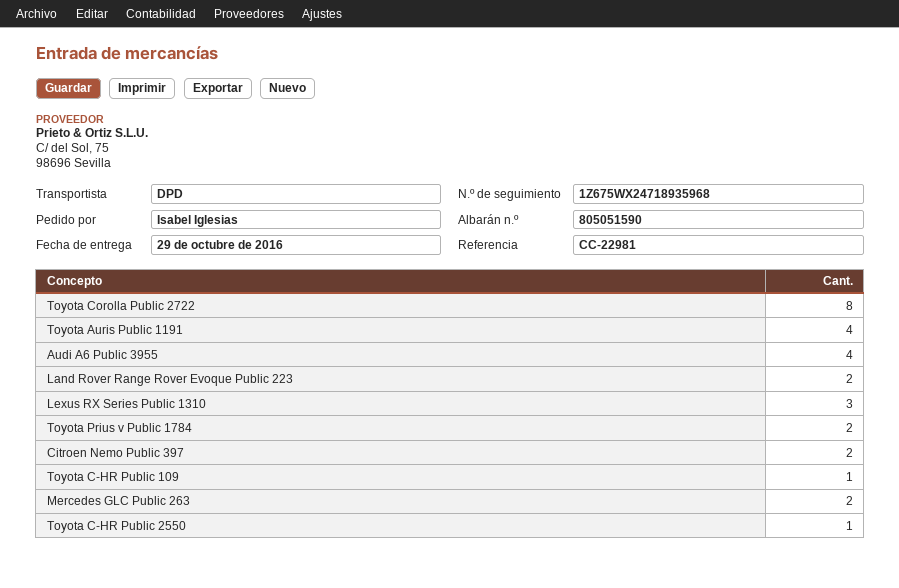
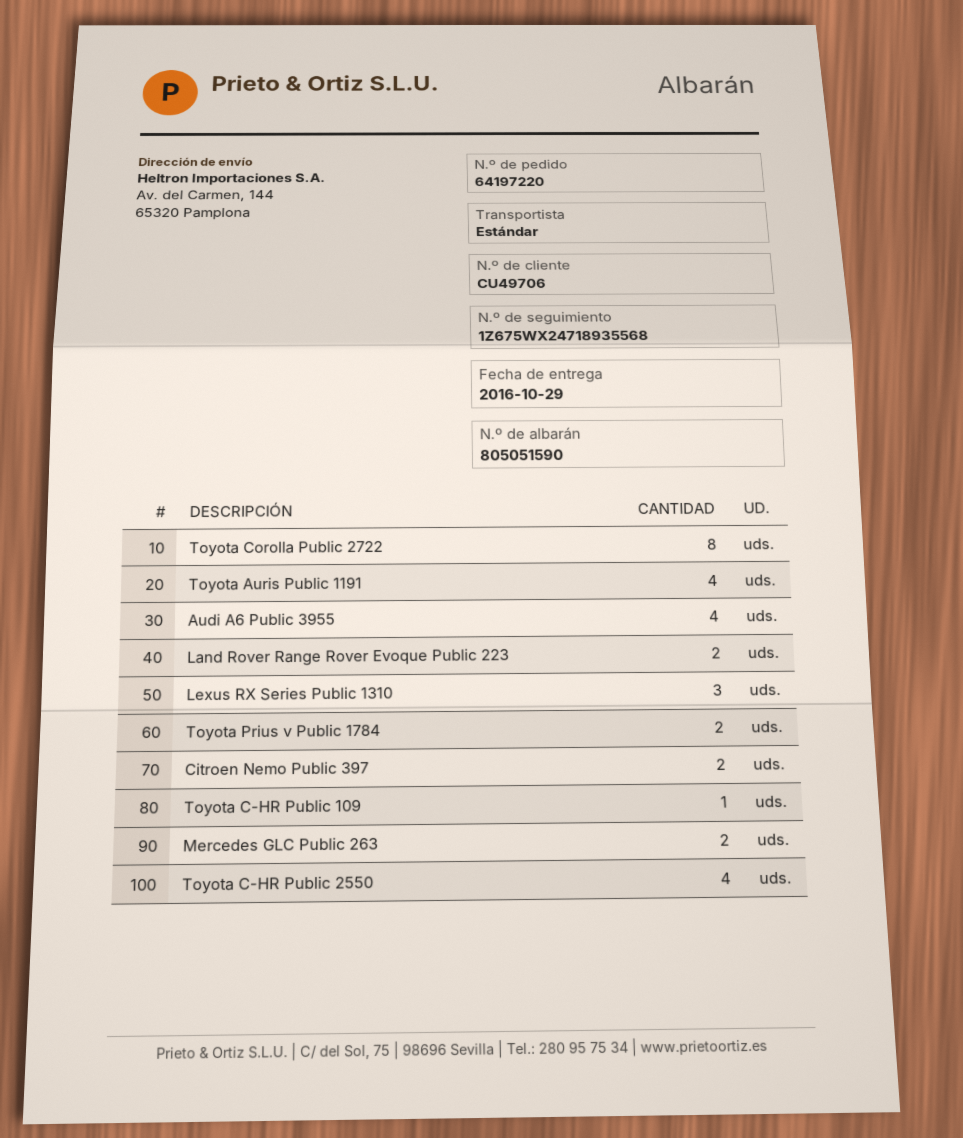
shipping method: DPD -> standard
tracking number: 1Z675WX24718935968 -> 1Z675WX24718935568
Toyota C-HR Public 2550: 1 -> 4

